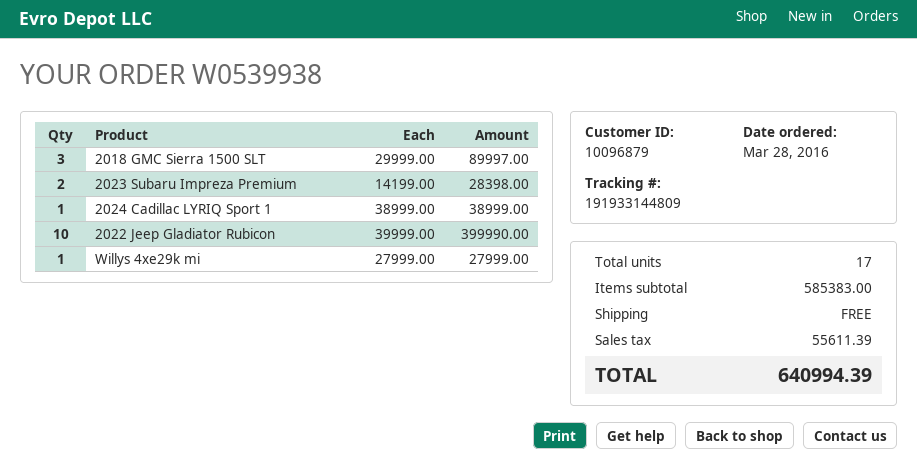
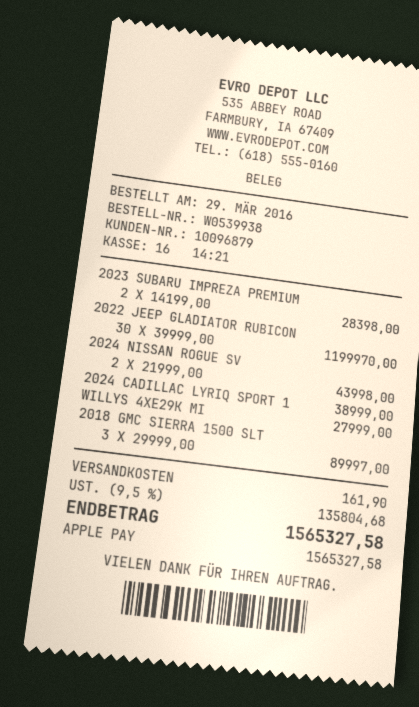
order date: 2016-03-28 -> 2016-03-29
2022 Jeep Gladiator Rubicon: 10 x 39999.00 = 399990.00 -> 30 x 39999.00 = 1199970.00
2024 NISSAN ROGUE SV: none -> 2 x 21999.00 = 43998.00
shipping: 0.00 -> 161.90
tax: 55611.39 -> 135804.68
total: 640994.39 -> 1565327.58

